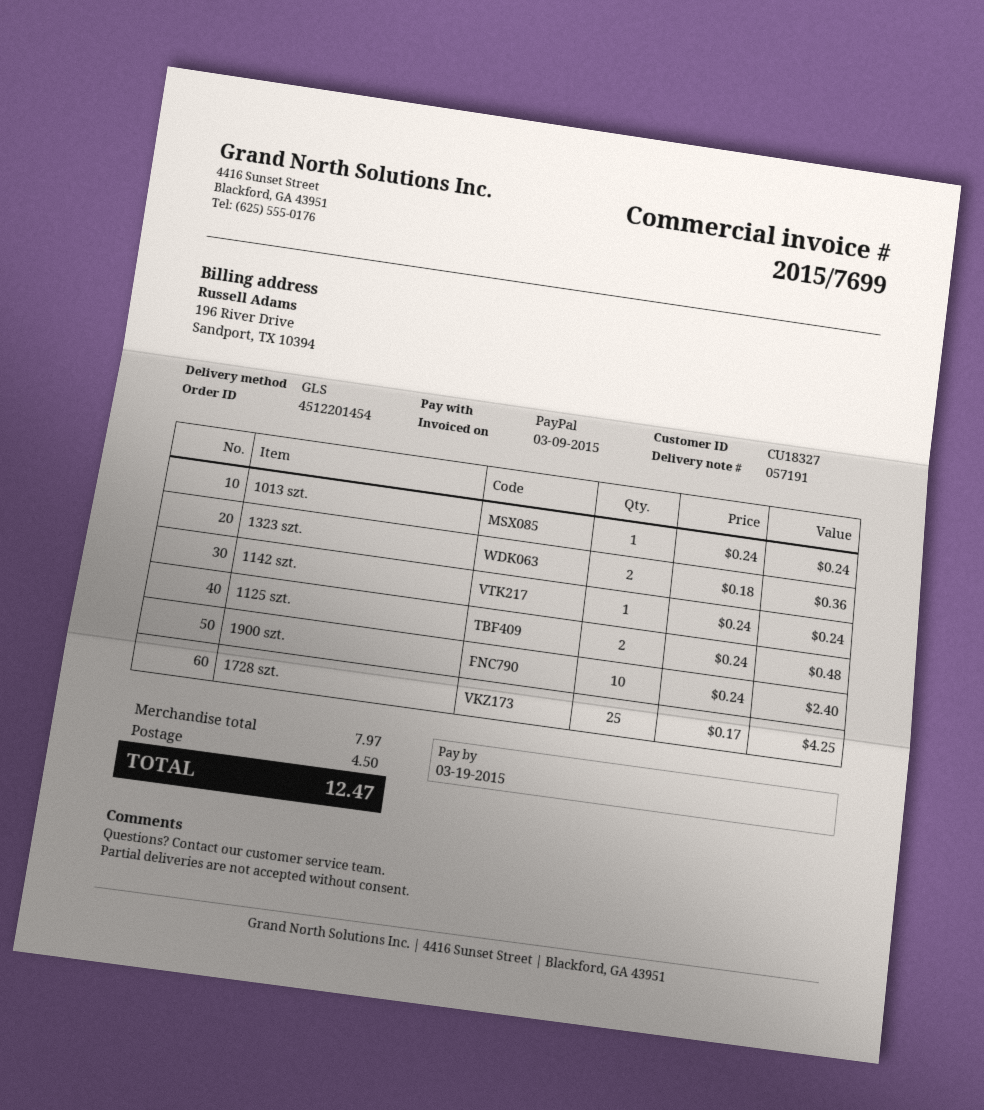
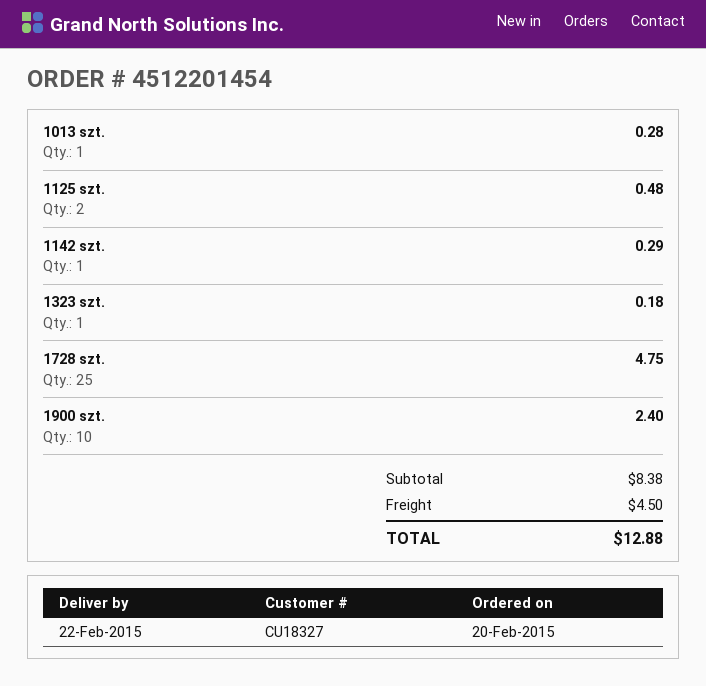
1013 szt.: 1 for 0.24 -> 1 for 0.28
1323 szt.: 2 for 0.36 -> 1 for 0.18
1142 szt.: 1 for 0.24 -> 1 for 0.29
1728 szt.: 25 for 4.25 -> 25 for 4.75
subtotal: 7.97 -> 8.38
total: 12.47 -> 12.88

